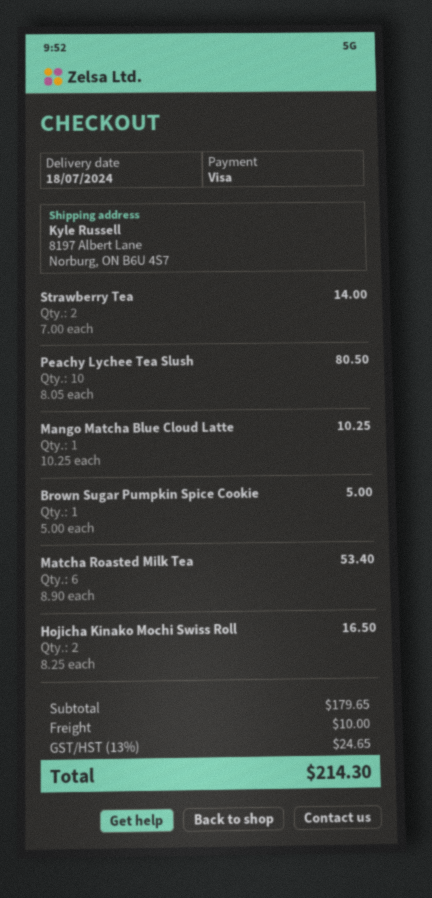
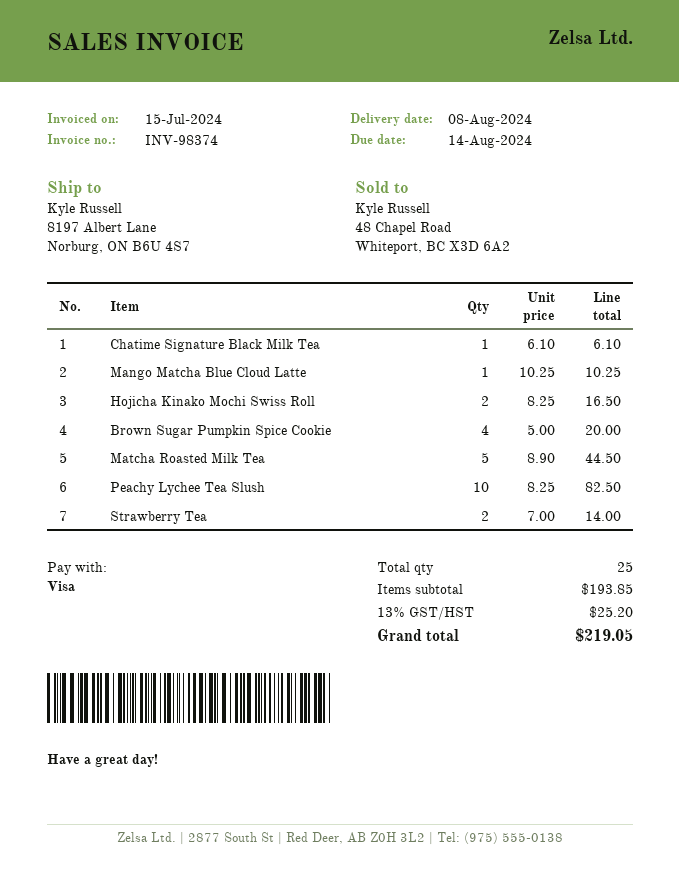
delivery date: 2024-07-18 -> 2024-08-08
Peachy Lychee Tea Slush: 10 x 8.05 = 80.50 -> 10 x 8.25 = 82.50
Brown Sugar Pumpkin Spice Cookie: 1 x 5.00 = 5.00 -> 4 x 5.00 = 20.00
Matcha Roasted Milk Tea: 6 x 8.90 = 53.40 -> 5 x 8.90 = 44.50
Chatime Signature Black Milk Tea: none -> 1 x 6.10 = 6.10
subtotal: 179.65 -> 193.85
shipping: 10.00 -> none
tax: 13% = 24.65 -> 13% = 25.20
total: 214.30 -> 219.05

